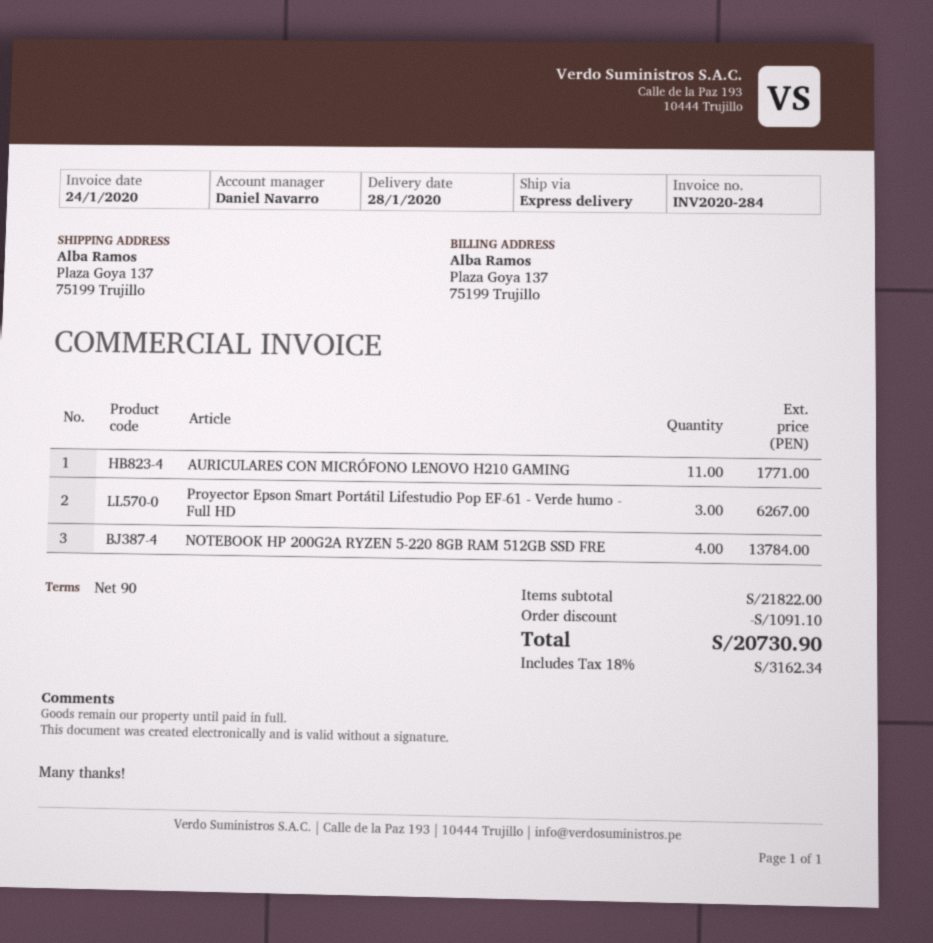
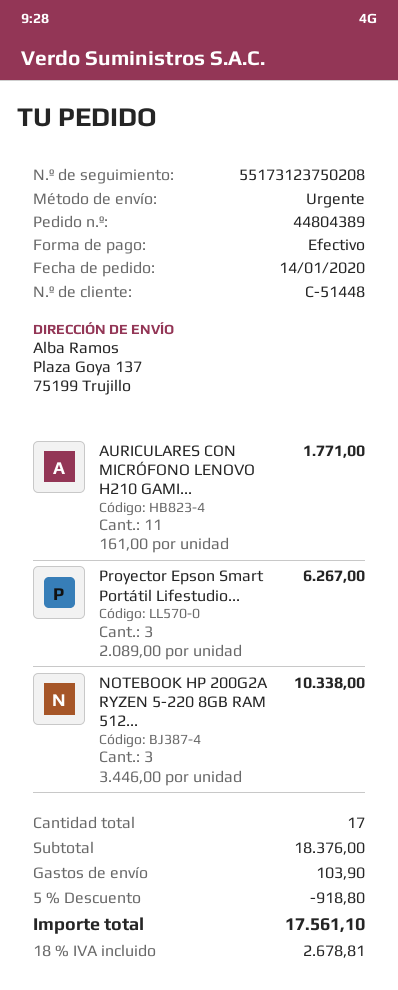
NOTEBOOK HP 200G2A RYZEN 5-220 8GB RAM 512GB SSD FRE: 4 for 13784.00 -> 3 for 10338.00
subtotal: 21822.00 -> 18376.00
discount: 1091.10 -> 918.80
shipping: none -> 103.90
tax: 18% = 3162.34 -> 18% = 2678.81
total: 20730.90 -> 17561.10

